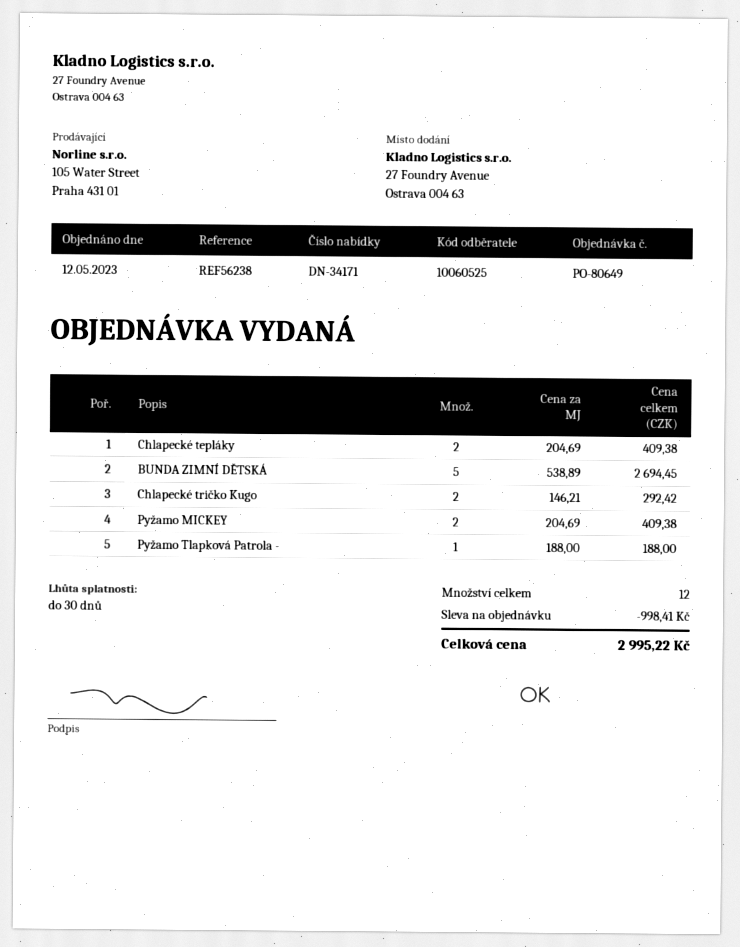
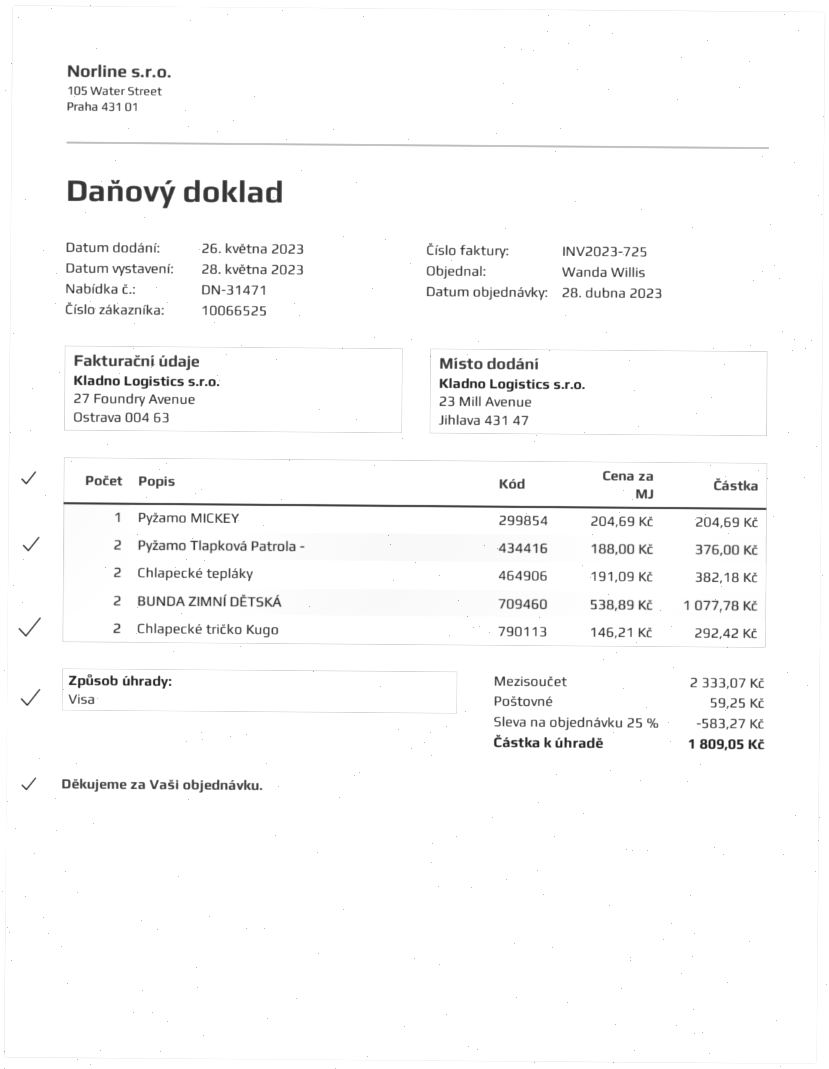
quote number: DN-34171 -> DN-31471
order date: 2023-05-12 -> 2023-04-28
customer number: 10060525 -> 10066525
ship to: 27 Foundry Avenue, Ostrava 004 63 -> 23 Mill Avenue, Jihlava 431 47
Chlapecké tepláky: 2 x 204.69 = 409.38 -> 2 x 191.09 = 382.18
BUNDA ZIMNÍ DĚTSKÁ: 5 x 538.89 = 2694.45 -> 2 x 538.89 = 1077.78
Pyžamo MICKEY: 2 x 204.69 = 409.38 -> 1 x 204.69 = 204.69
Pyžamo Tlapková Patrola -: 1 x 188.00 = 188.00 -> 2 x 188.00 = 376.00
discount: 998.41 -> 583.27
shipping: none -> 59.25
total: 2995.22 -> 1809.05

